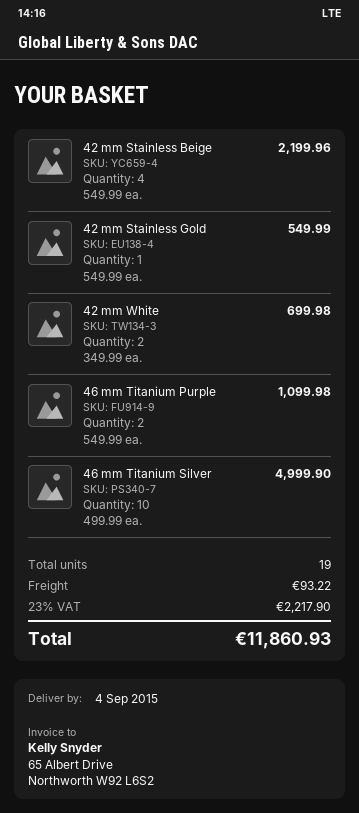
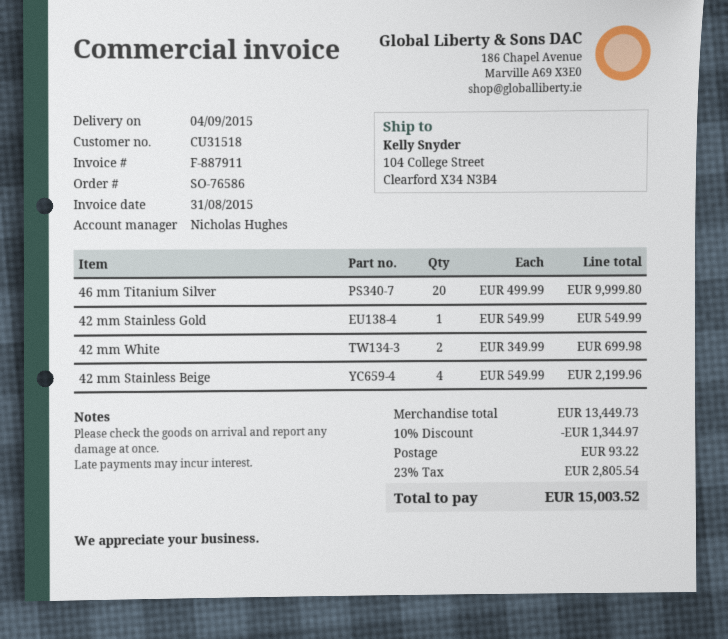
46 mm Titanium Purple: 2 x 549.99 = 1099.98 -> none
46 mm Titanium Silver: 10 x 499.99 = 4999.90 -> 20 x 499.99 = 9999.80
discount: none -> 10% = 1344.97
tax: 23% = 2217.90 -> 23% = 2805.54
total: 11860.93 -> 15003.52

